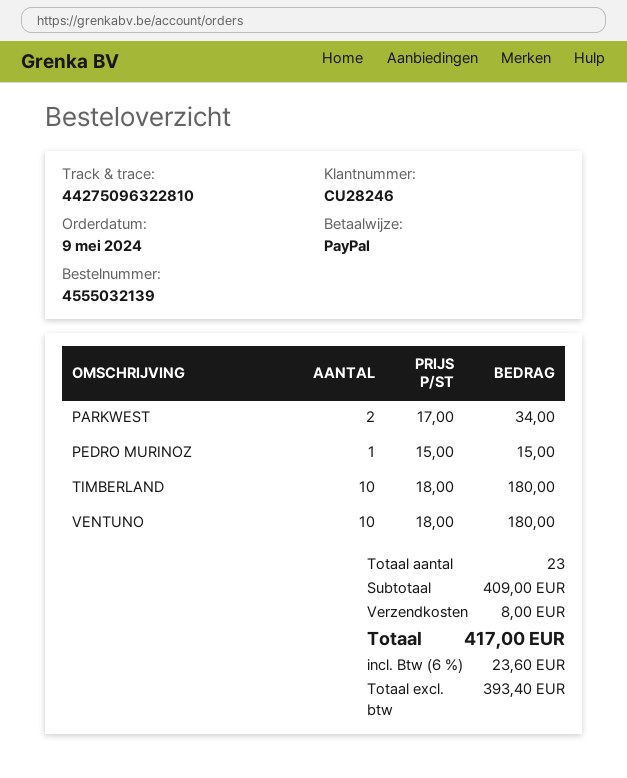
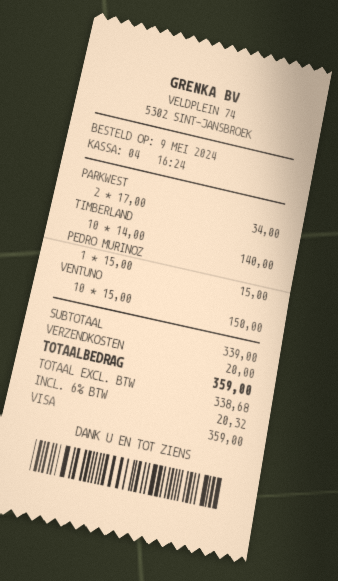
payment method: PayPal -> Visa
TIMBERLAND: 10 x 18.00 = 180.00 -> 10 x 14.00 = 140.00
VENTUNO: 10 x 18.00 = 180.00 -> 10 x 15.00 = 150.00
subtotal: 409.00 -> 339.00
shipping: 8.00 -> 20.00
net: 393.40 -> 338.68
tax: 6% = 23.60 -> 6% = 20.32
total: 417.00 -> 359.00

